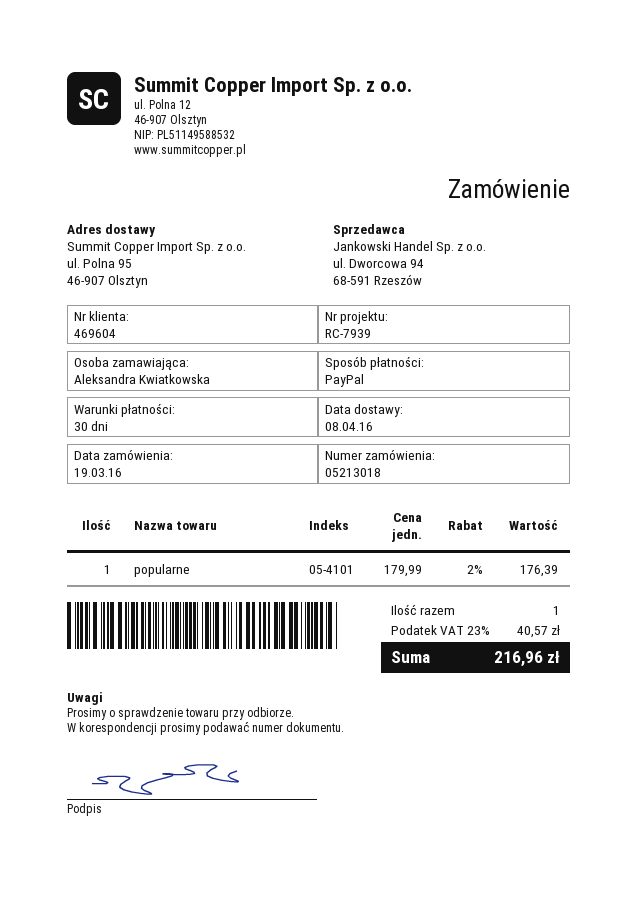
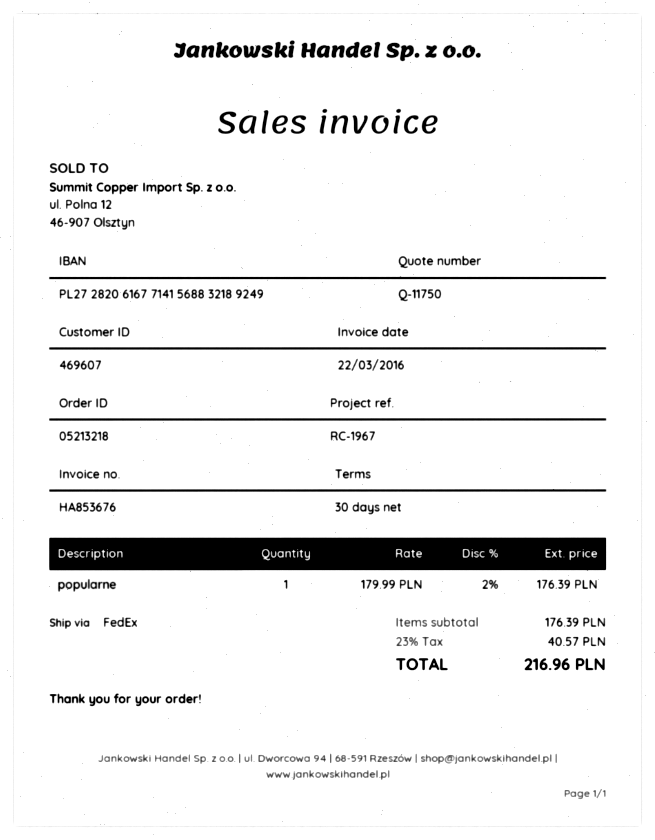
order number: 05213018 -> 05213218
customer number: 469604 -> 469607
reference: RC-7939 -> RC-1967

